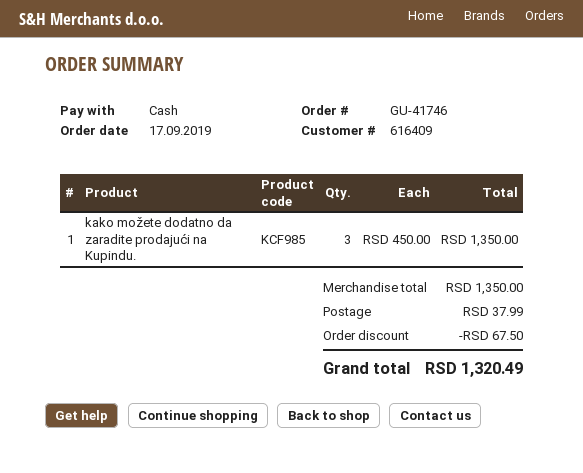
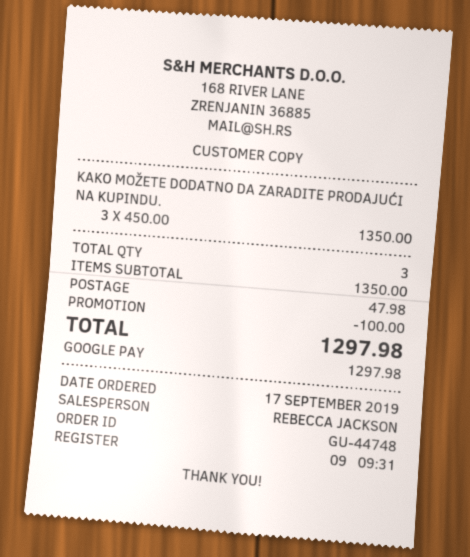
order number: GU-41746 -> GU-44748
payment method: cash -> Google Pay
discount: 67.50 -> 100.00
shipping: 37.99 -> 47.98
total: 1320.49 -> 1297.98

